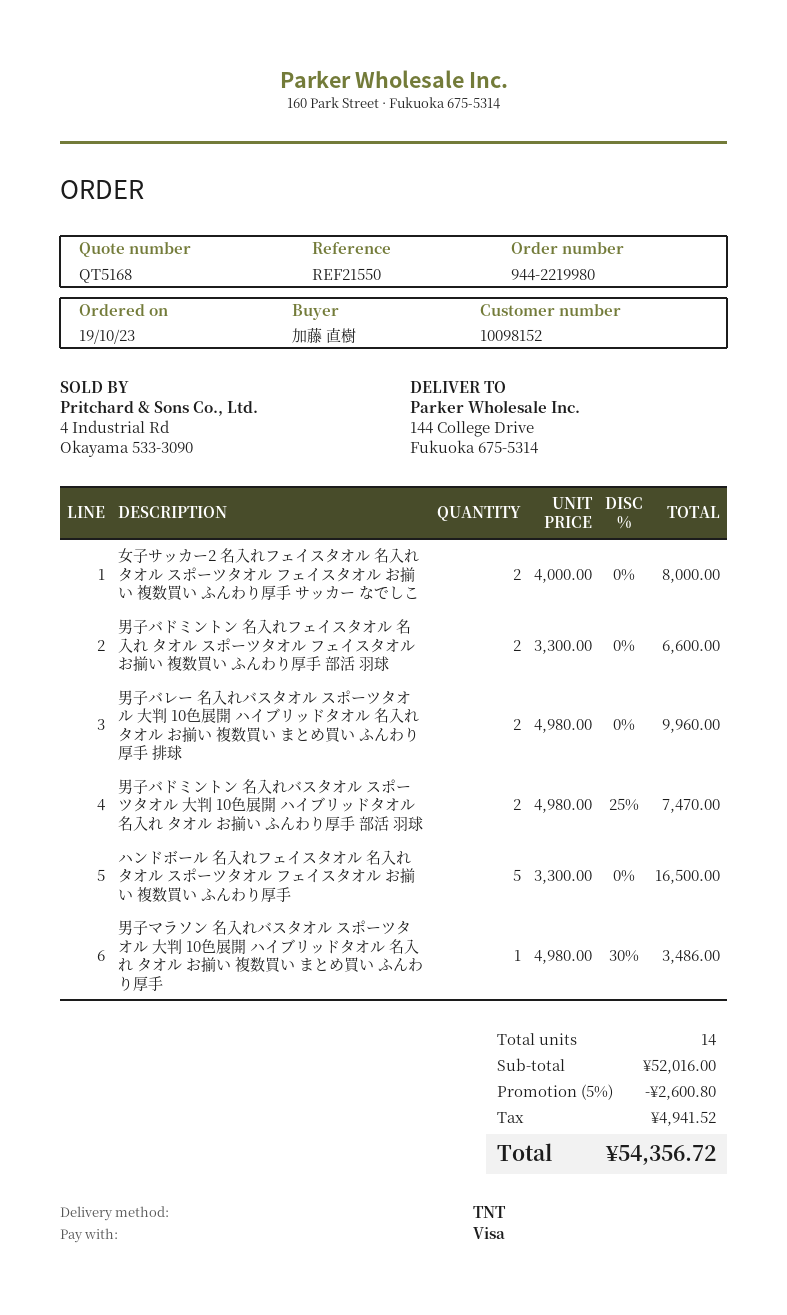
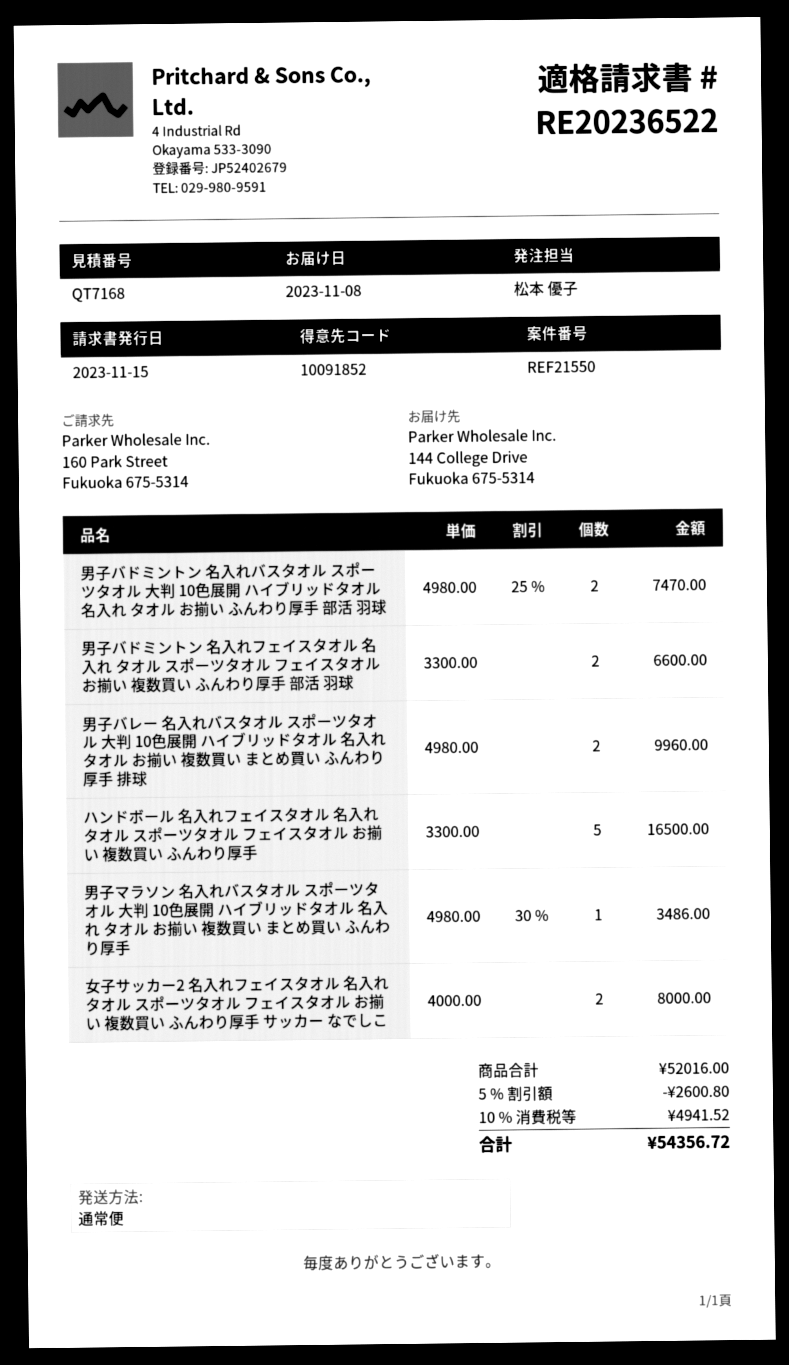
quote number: QT5168 -> QT7168
customer number: 10098152 -> 10091852
ordered by: 加藤 直樹 -> 松本 優子
shipping method: TNT -> standard

